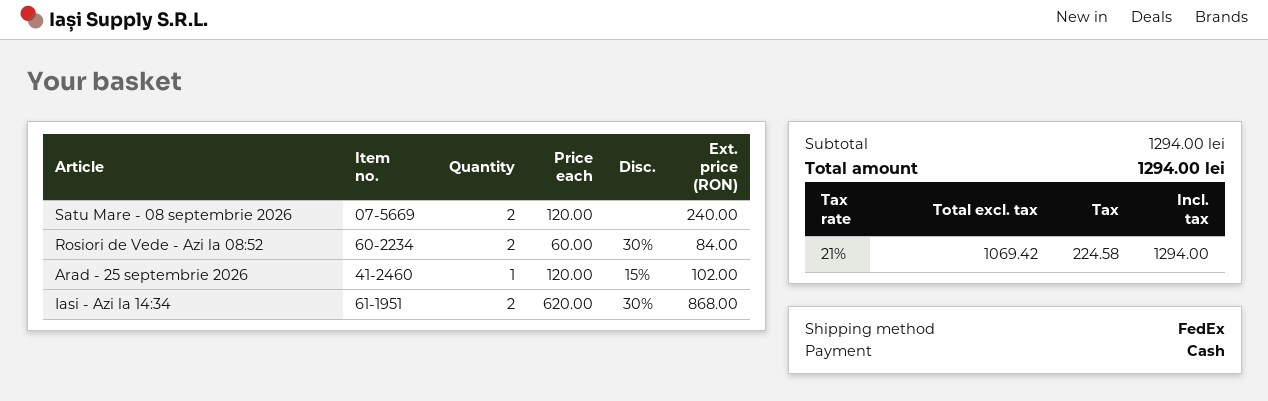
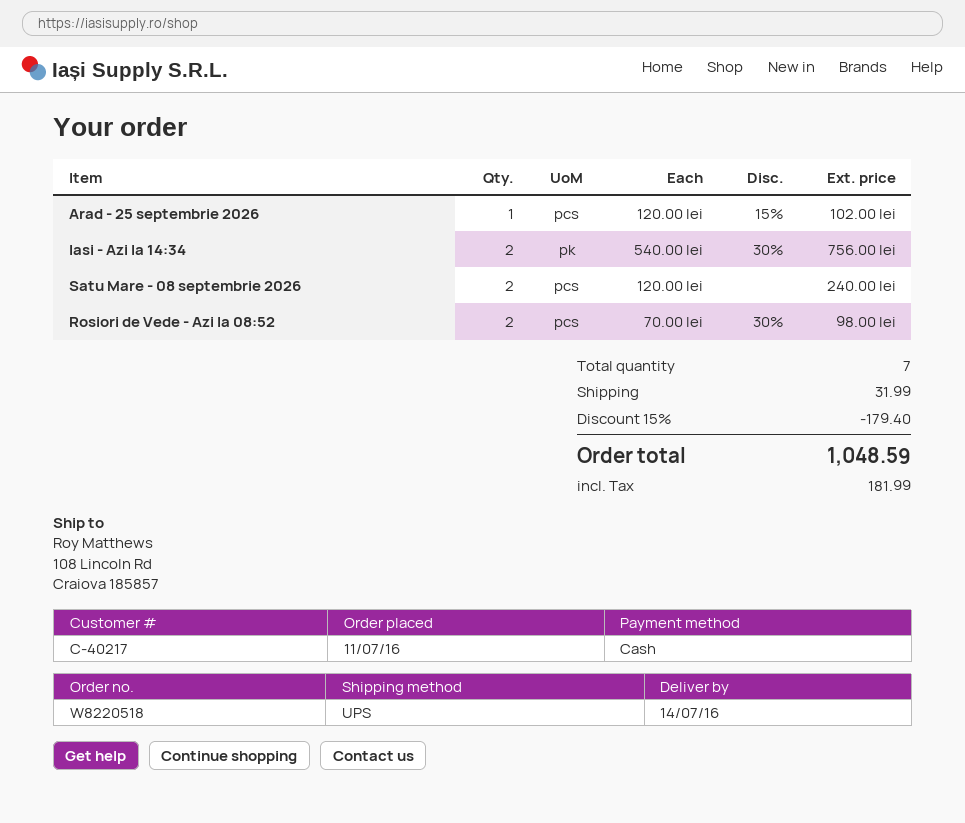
shipping method: FedEx -> UPS
Rosiori de Vede - Azi la 08:52: 2 x 60.00 - 30% = 84.00 -> 2 x 70.00 - 30% = 98.00
Iasi - Azi la 14:34: 2 x 620.00 - 30% = 868.00 -> 2 x 540.00 - 30% = 756.00
discount: none -> 15% = 179.40
shipping: none -> 31.99
tax: 224.58 -> 181.99
total: 1294.00 -> 1048.59

